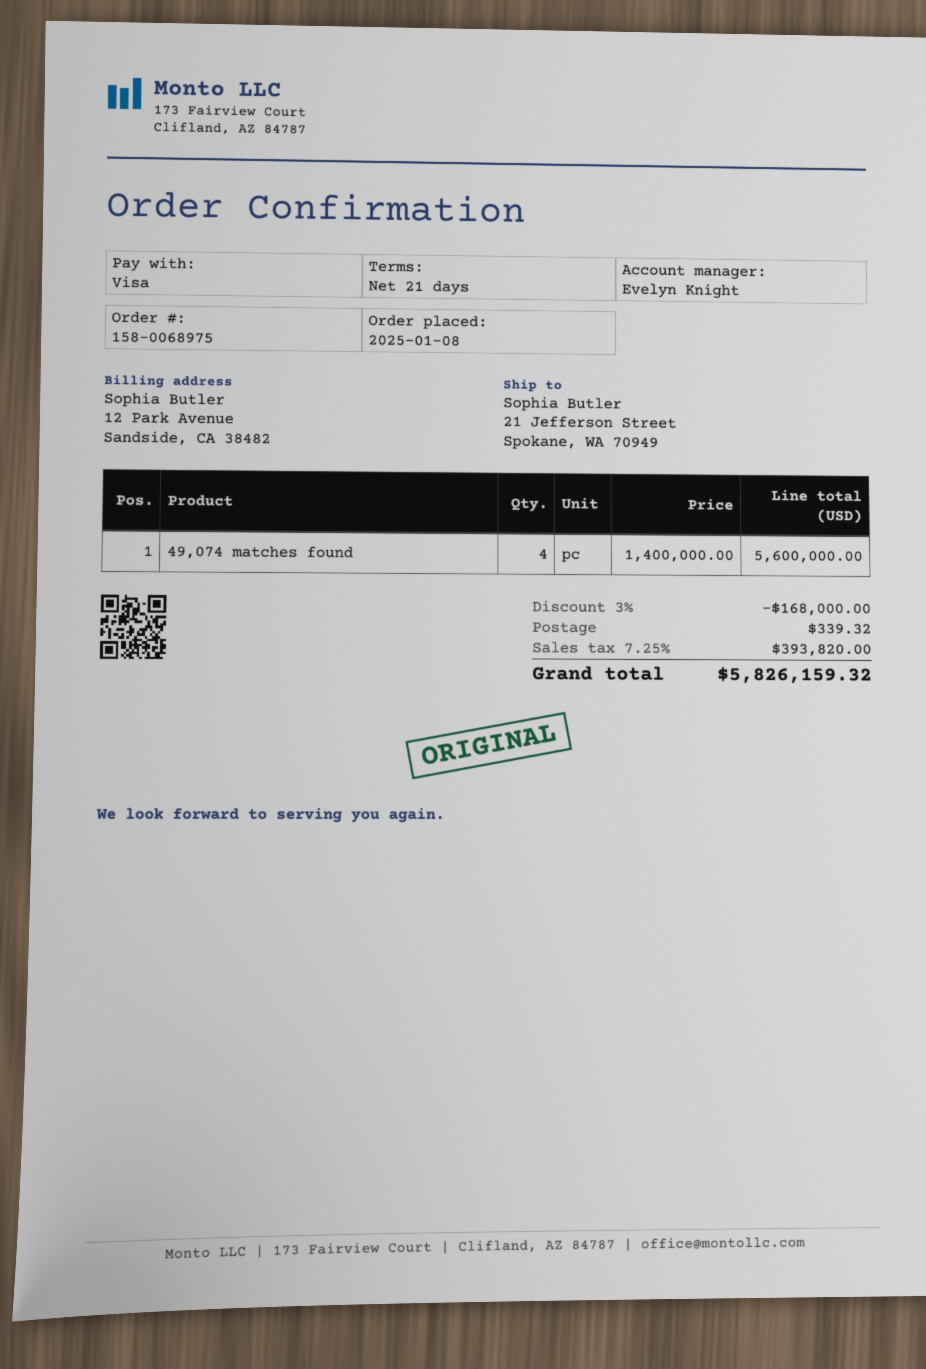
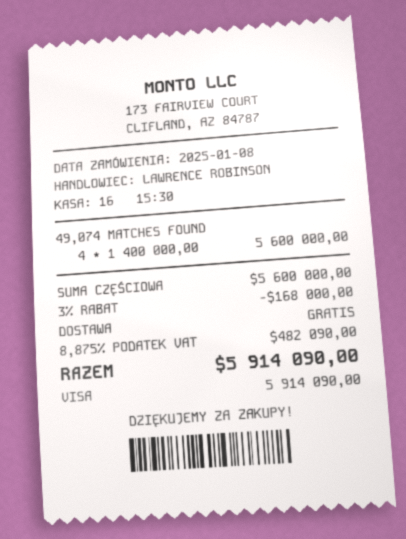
sales rep: Evelyn Knight -> LAWRENCE ROBINSON
shipping: 339.32 -> 0.00
tax: 7.25% = 393820.00 -> 8.875% = 482090.00
total: 5826159.32 -> 5914090.00

